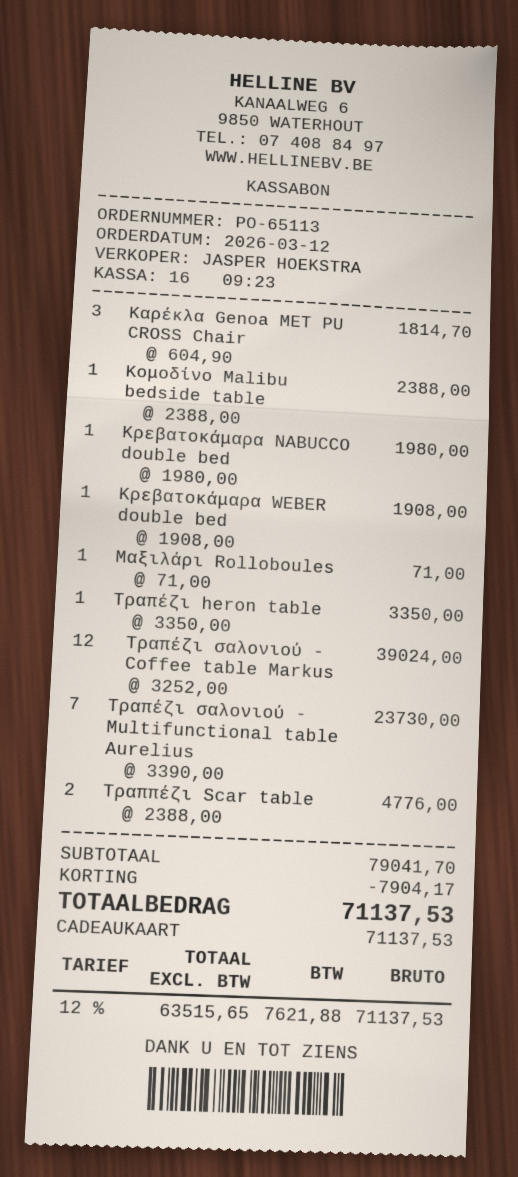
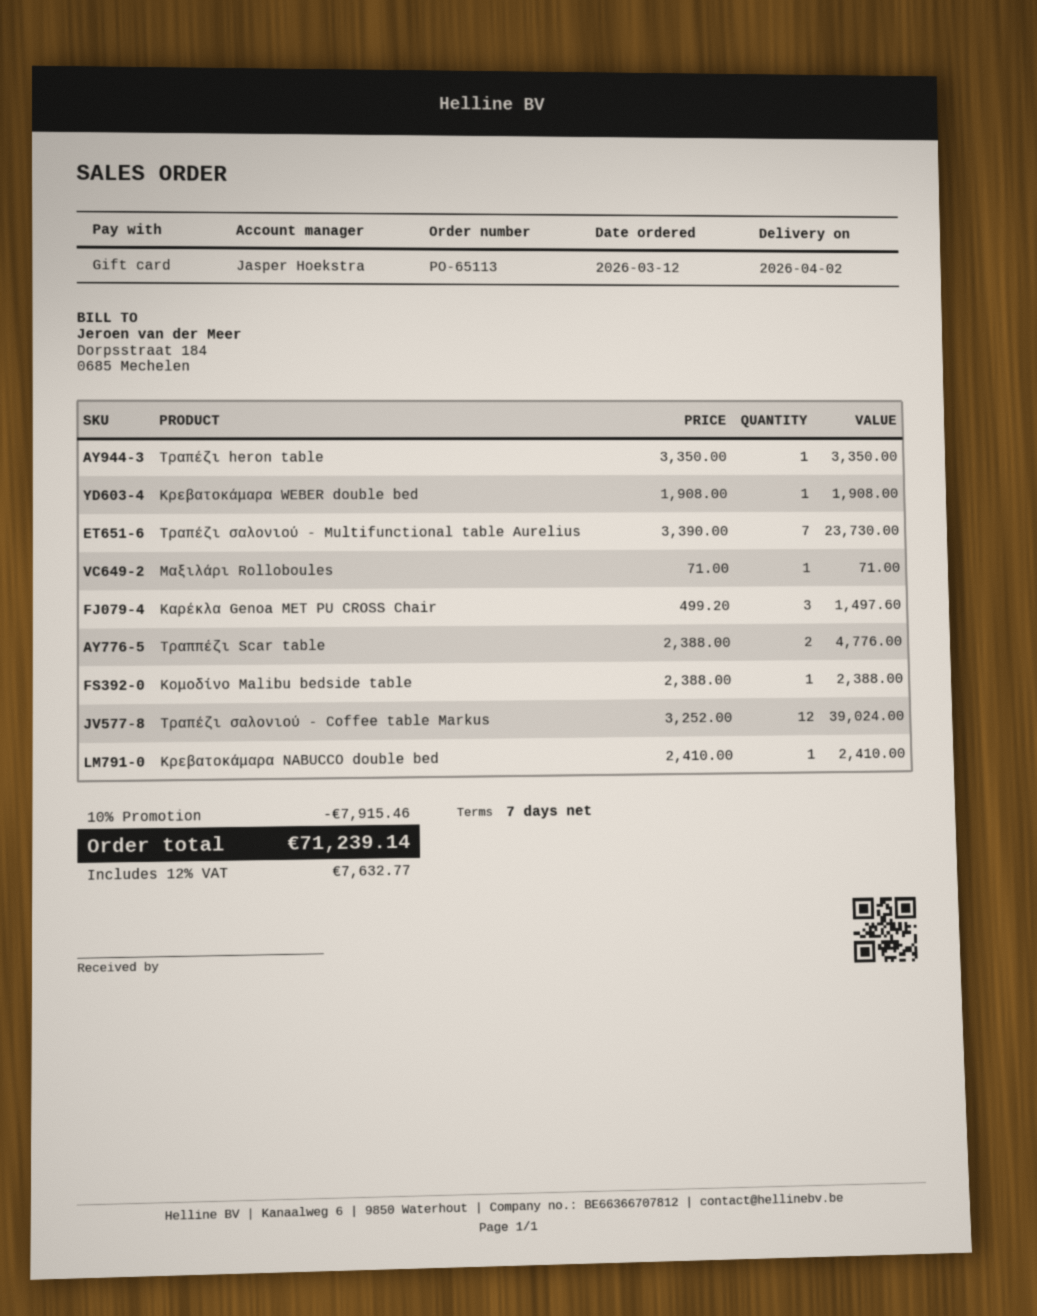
Καρέκλα Genoa MET PU CROSS Chair: 3 x 604.90 = 1814.70 -> 3 x 499.20 = 1497.60
Κρεβατοκάμαρα NABUCCO double bed: 1 x 1980.00 = 1980.00 -> 1 x 2410.00 = 2410.00
discount: 7904.17 -> 7915.46
tax: 12% = 7621.88 -> 12% = 7632.77
total: 71137.53 -> 71239.14

